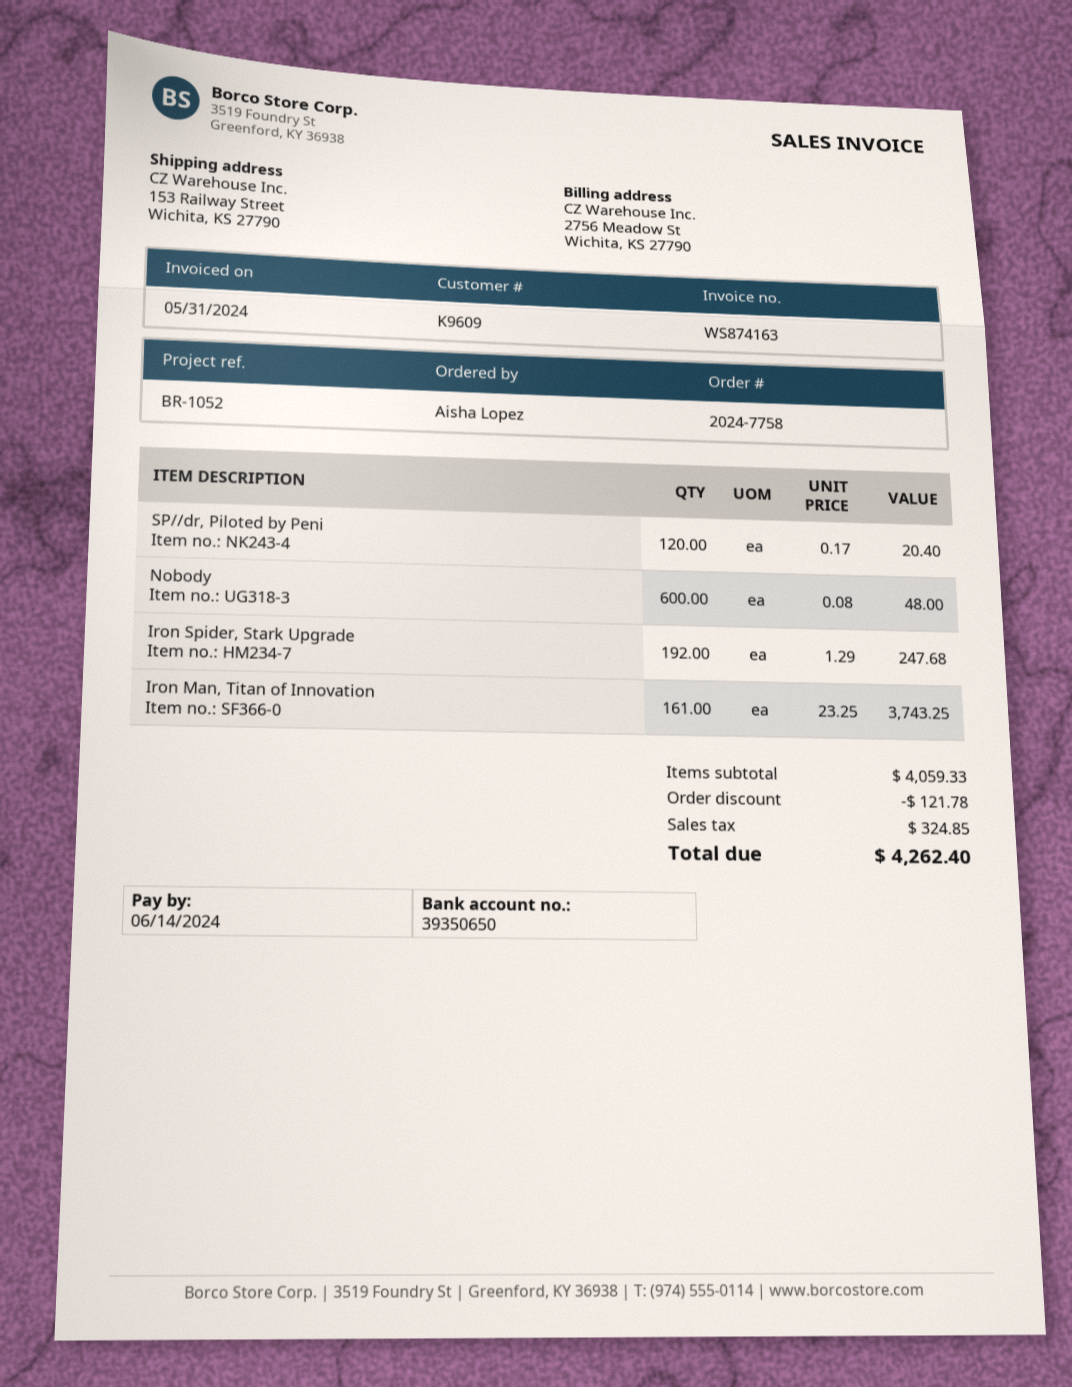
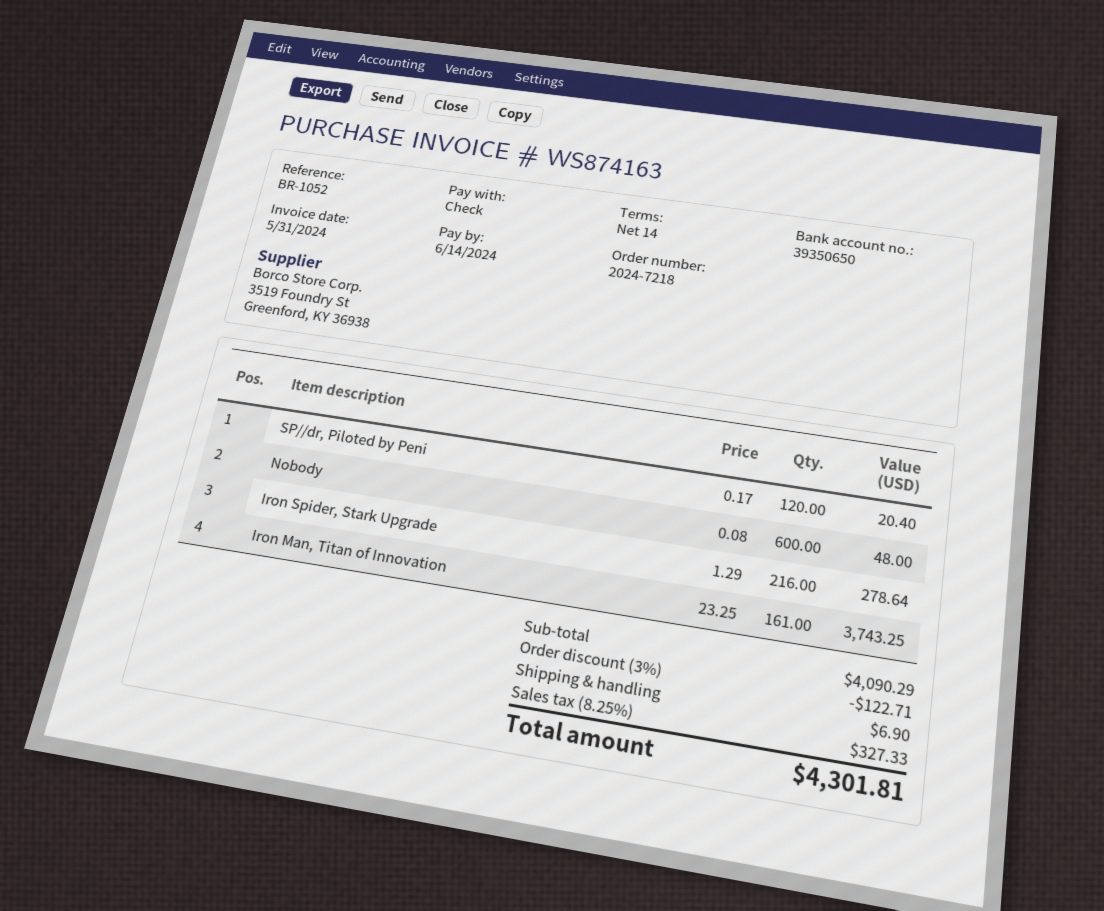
order number: 2024-7758 -> 2024-7218
Iron Spider, Stark Upgrade: 192 x 1.29 = 247.68 -> 216 x 1.29 = 278.64
subtotal: 4059.33 -> 4090.29
discount: 121.78 -> 122.71
shipping: none -> 6.90
tax: 324.85 -> 327.33
total: 4262.40 -> 4301.81

